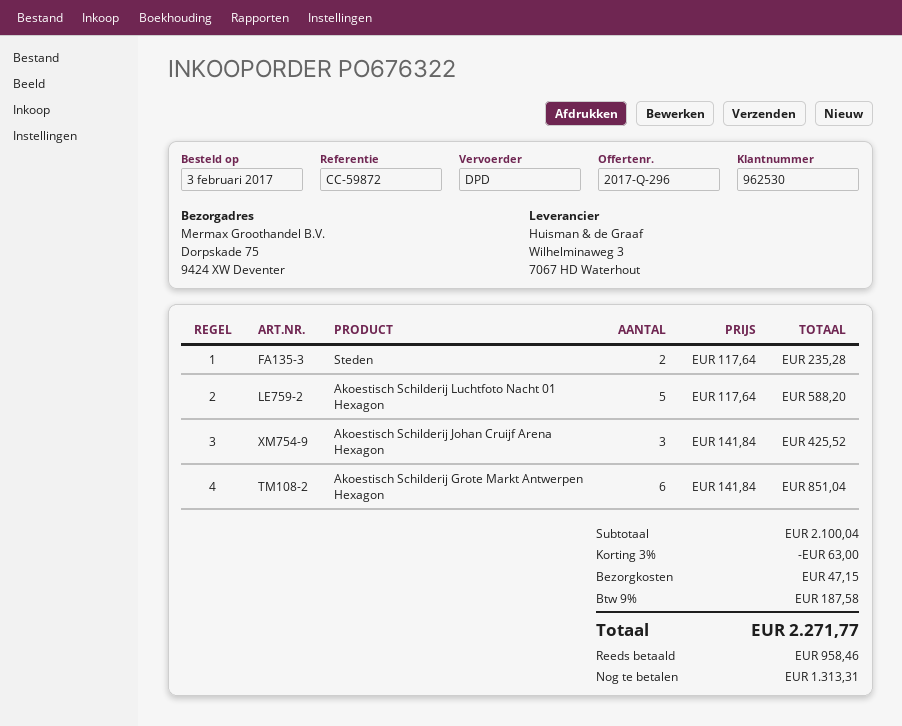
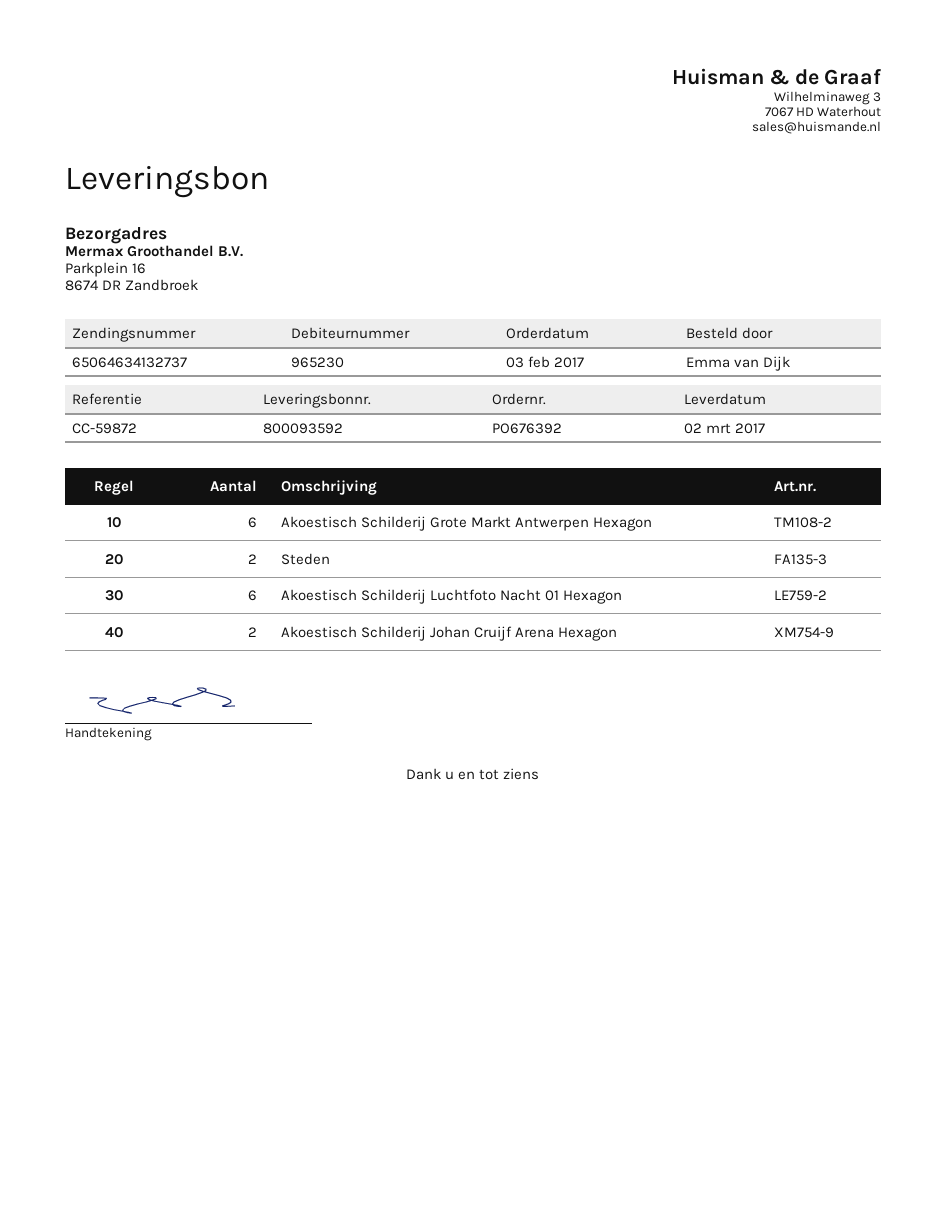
order number: PO676322 -> PO676392
customer number: 962530 -> 965230
ship to: Dorpskade 75, 9424 XW Deventer -> Parkplein 16, 8674 DR Zandbroek
Akoestisch Schilderij Luchtfoto Nacht 01 Hexagon: 5 -> 6
Akoestisch Schilderij Johan Cruijf Arena Hexagon: 3 -> 2

